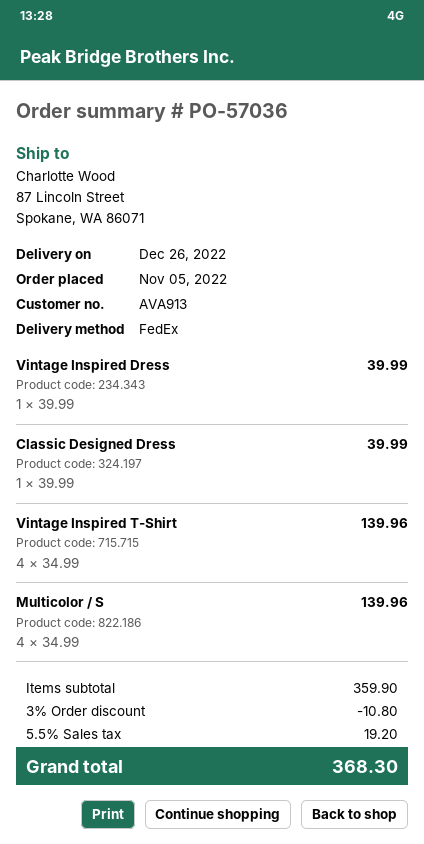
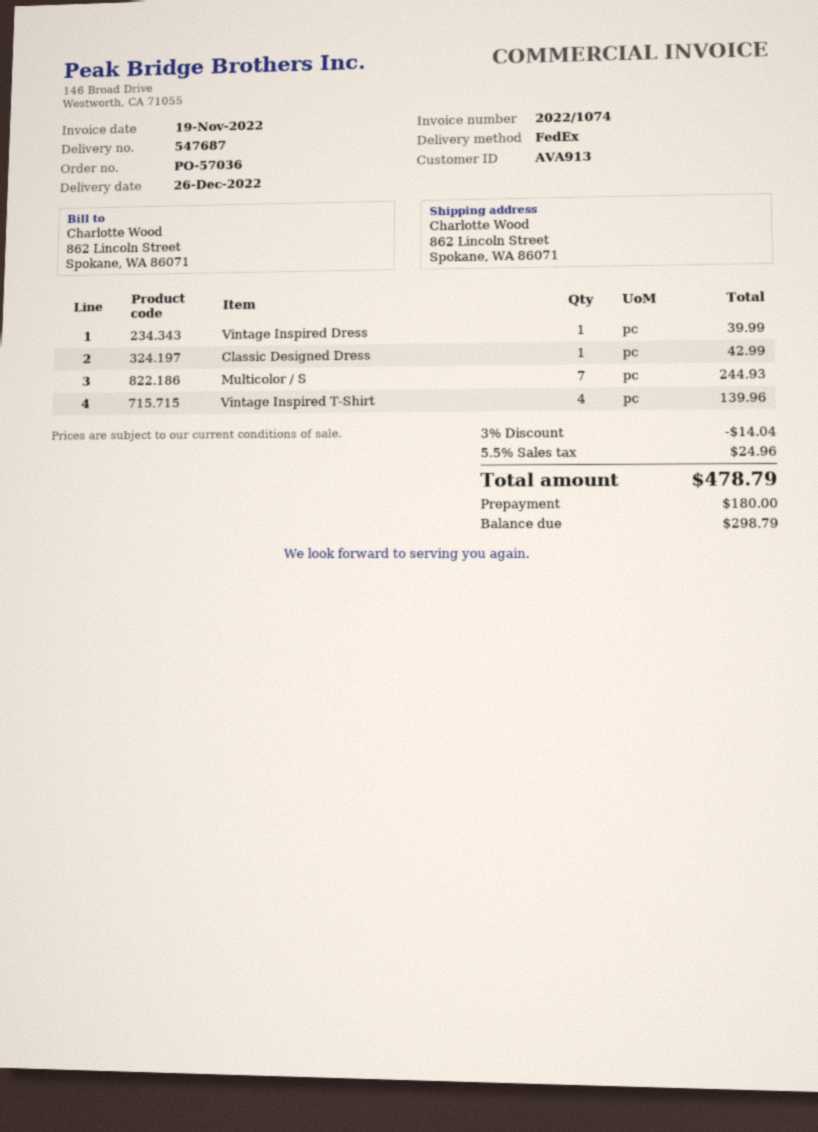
ship to: 87 Lincoln Street, Spokane, WA 86071 -> 862 Lincoln Street, Spokane, WA 86071
Classic Designed Dress: 1 for 39.99 -> 1 for 42.99
Multicolor / S: 4 for 139.96 -> 7 for 244.93
discount: 3% = 10.80 -> 3% = 14.04
tax: 5.5% = 19.20 -> 5.5% = 24.96
total: 368.30 -> 478.79

